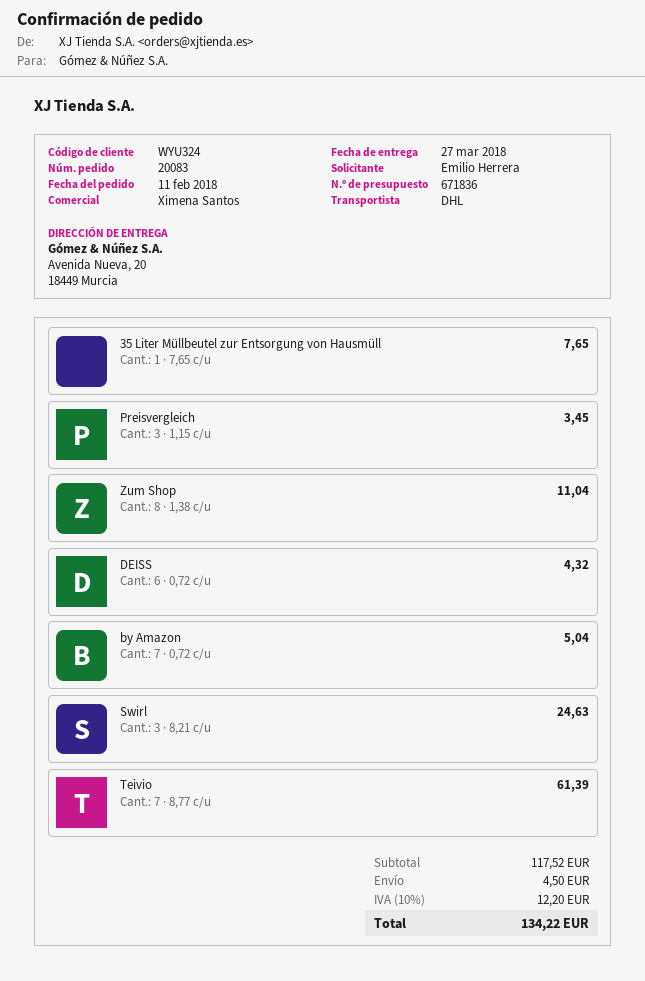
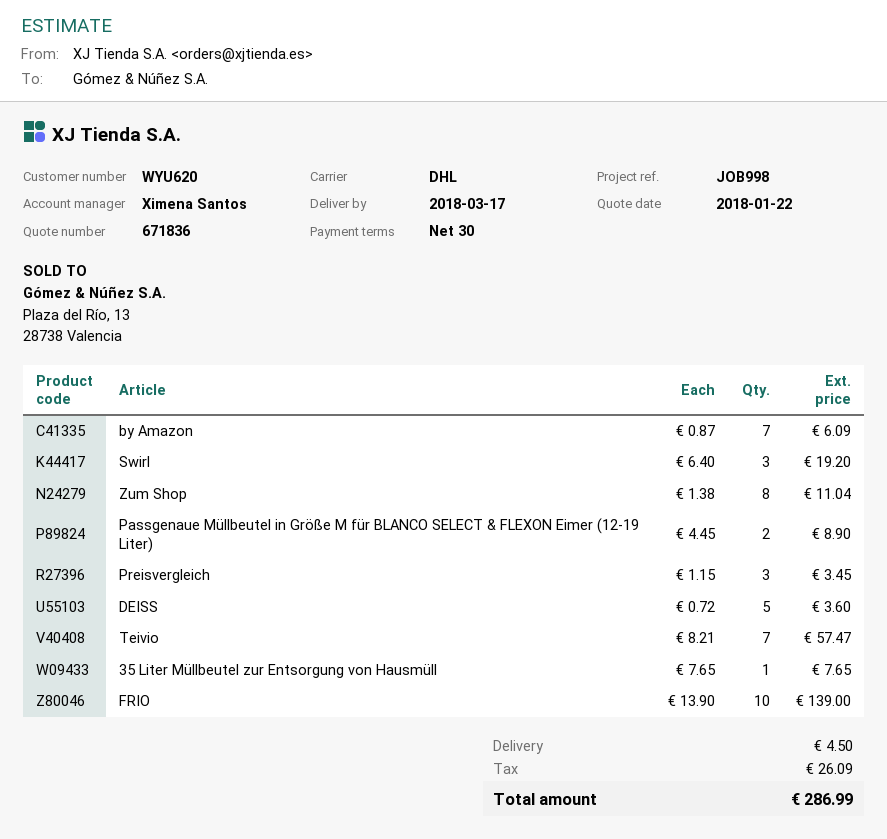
delivery date: 2018-03-27 -> 2018-03-17
customer number: WYU324 -> WYU620
DEISS: 6 x 0.72 = 4.32 -> 5 x 0.72 = 3.60
by Amazon: 7 x 0.72 = 5.04 -> 7 x 0.87 = 6.09
Swirl: 3 x 8.21 = 24.63 -> 3 x 6.40 = 19.20
Teivio: 7 x 8.77 = 61.39 -> 7 x 8.21 = 57.47
Passgenaue Müllbeutel in Größe M für BLANCO SELECT & FLEXON Eimer (12-19 Liter): none -> 2 x 4.45 = 8.90
FRIO: none -> 10 x 13.90 = 139.00
tax: 12.20 -> 26.09
total: 134.22 -> 286.99

